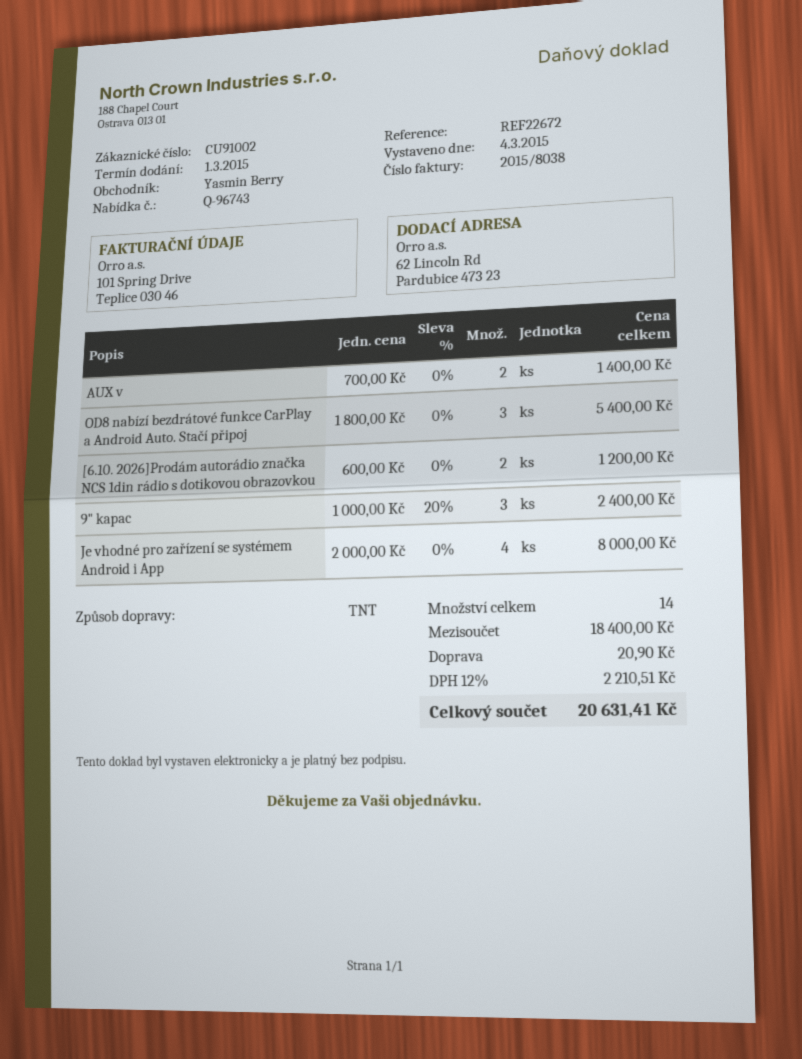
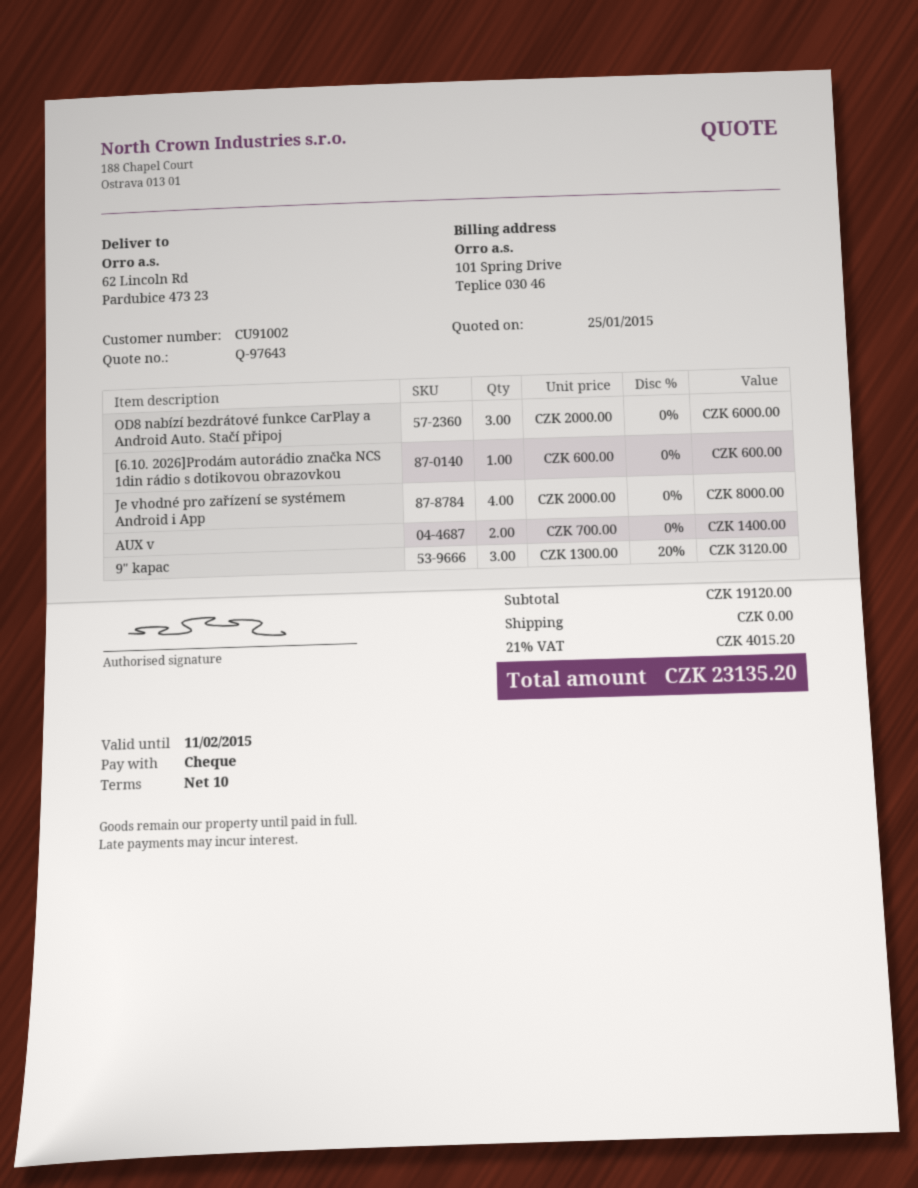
quote number: Q-96743 -> Q-97643
OD8 nabízí bezdrátové funkce CarPlay a Android Auto. Stačí připoj: 3 x 1800.00 = 5400.00 -> 3 x 2000.00 = 6000.00
[6.10. 2026]Prodám autorádio značka NCS 1din rádio s dotikovou obrazovkou: 2 x 600.00 = 1200.00 -> 1 x 600.00 = 600.00
9" kapac: 3 x 1000.00 - 20% = 2400.00 -> 3 x 1300.00 - 20% = 3120.00
subtotal: 18400.00 -> 19120.00
shipping: 20.90 -> 0.00
tax: 12% = 2210.51 -> 21% = 4015.20
total: 20631.41 -> 23135.20

